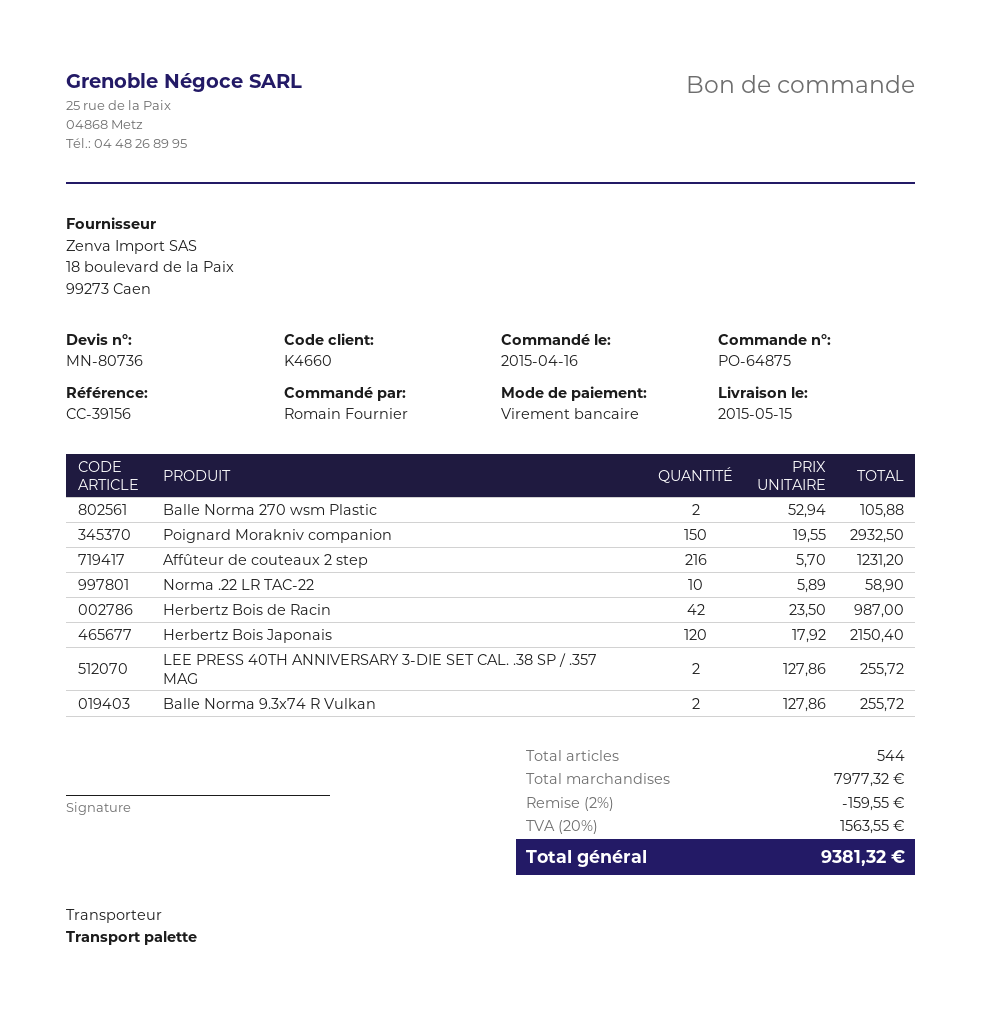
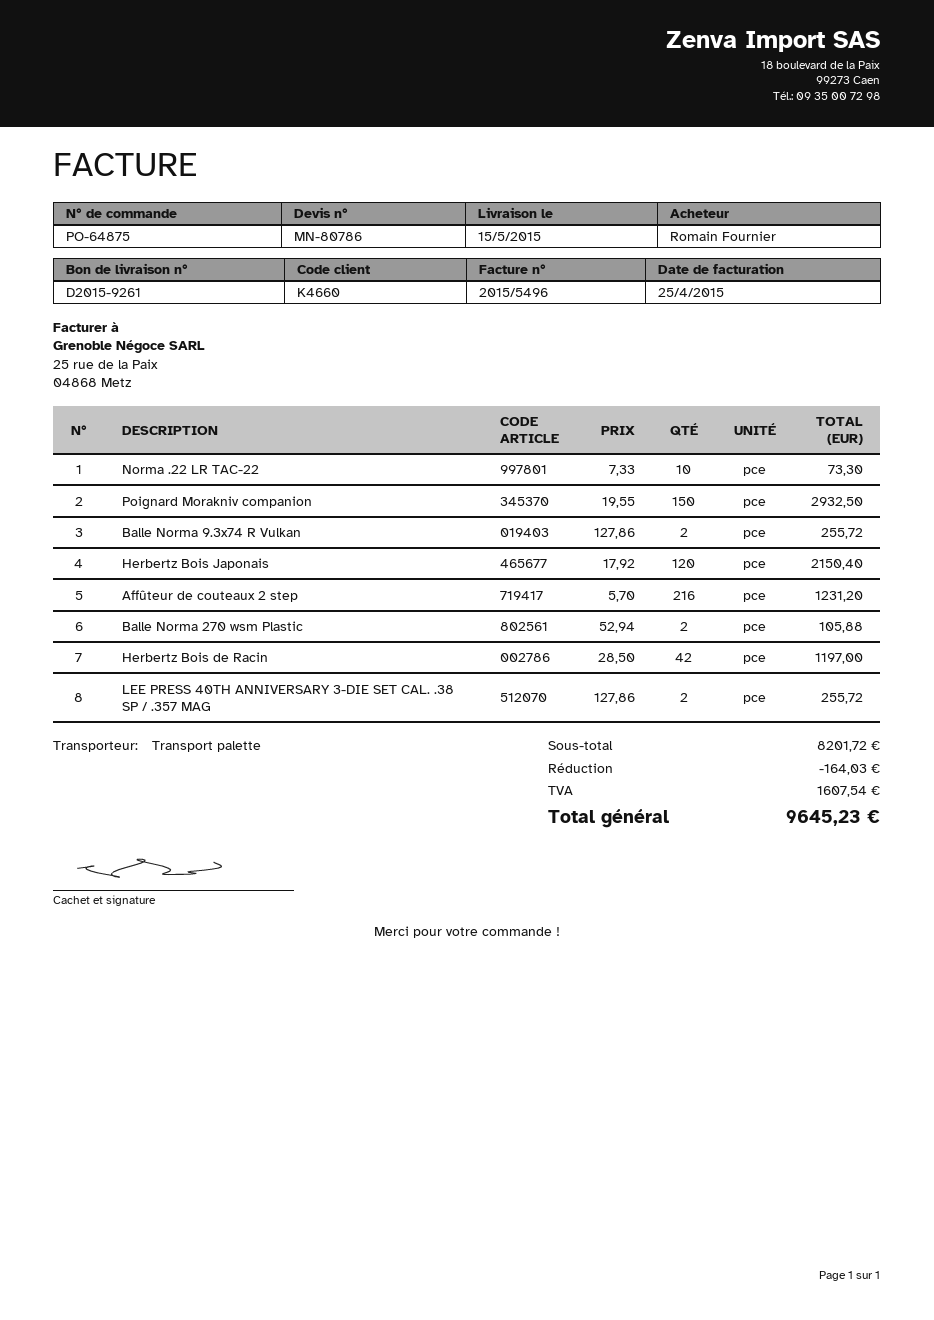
quote number: MN-80736 -> MN-80786
Norma .22 LR TAC-22: 10 x 5.89 = 58.90 -> 10 x 7.33 = 73.30
Herbertz Bois de Racin: 42 x 23.50 = 987.00 -> 42 x 28.50 = 1197.00
subtotal: 7977.32 -> 8201.72
discount: 159.55 -> 164.03
tax: 1563.55 -> 1607.54
total: 9381.32 -> 9645.23

